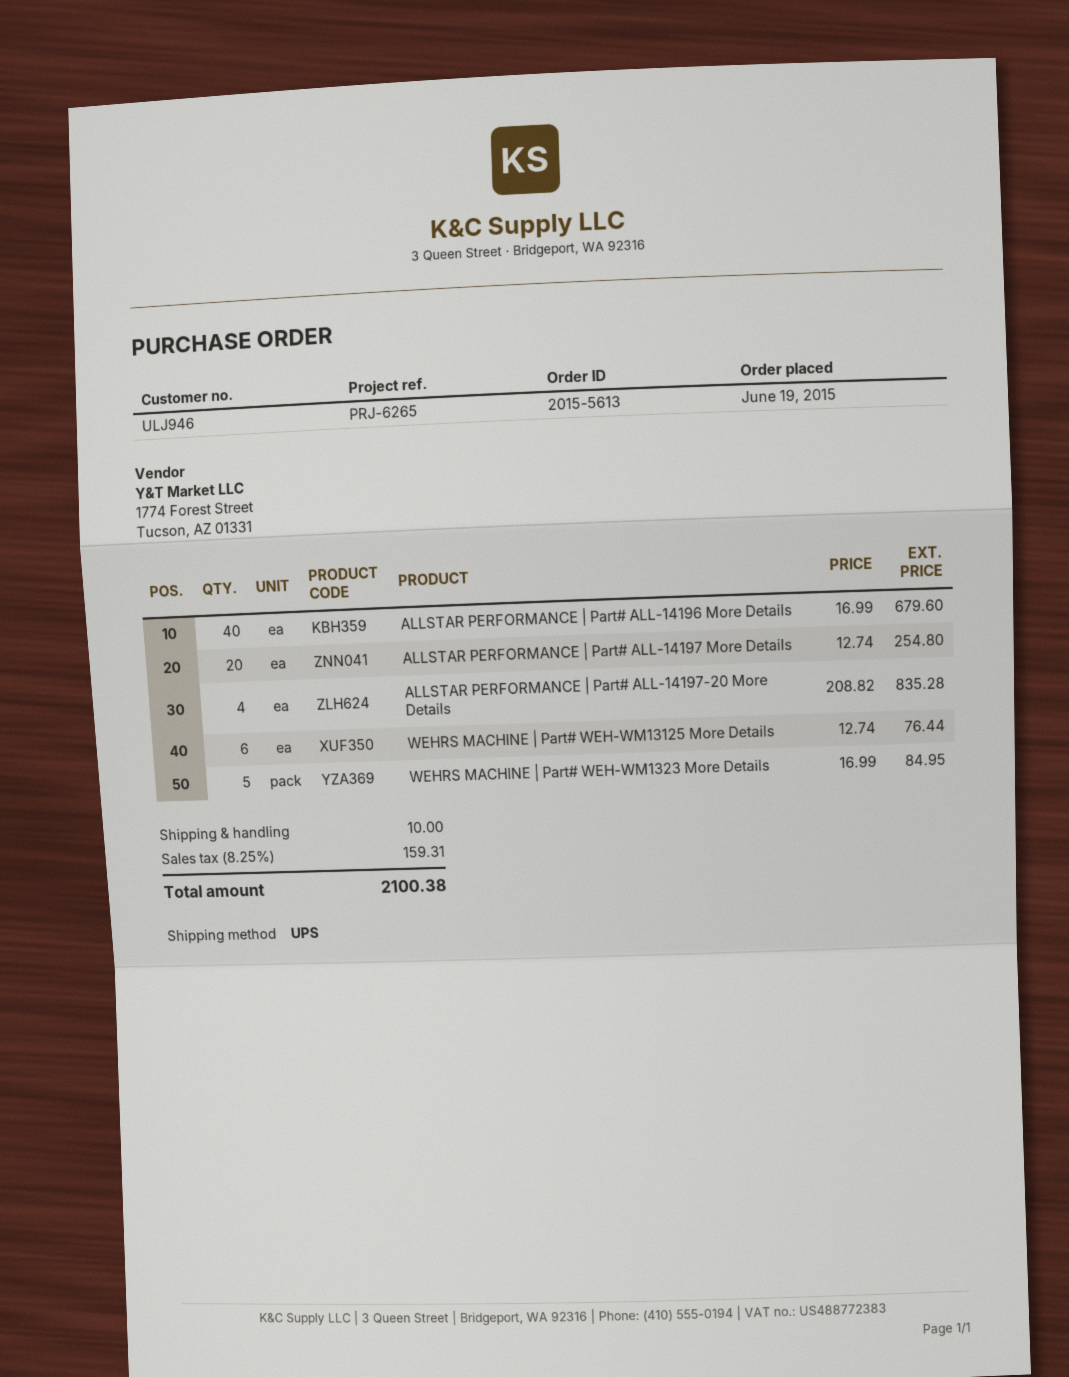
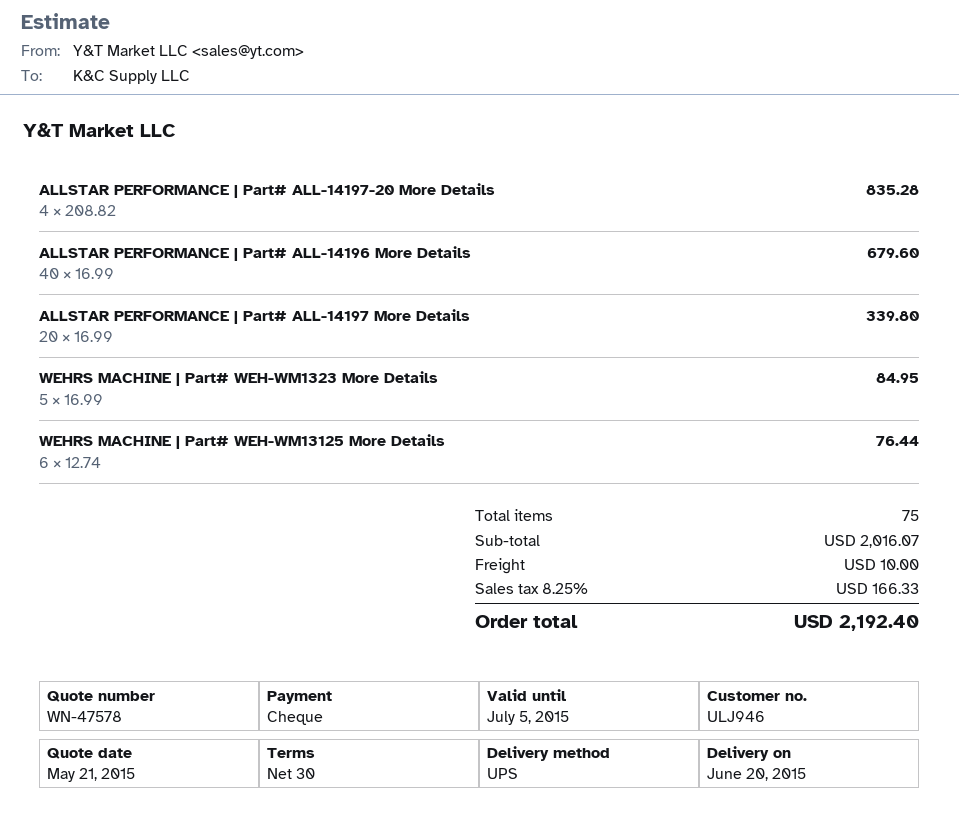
ALLSTAR PERFORMANCE | Part# ALL-14197 More Details: 20 x 12.74 = 254.80 -> 20 x 16.99 = 339.80
tax: 8.25% = 159.31 -> 8.25% = 166.33
total: 2100.38 -> 2192.40

